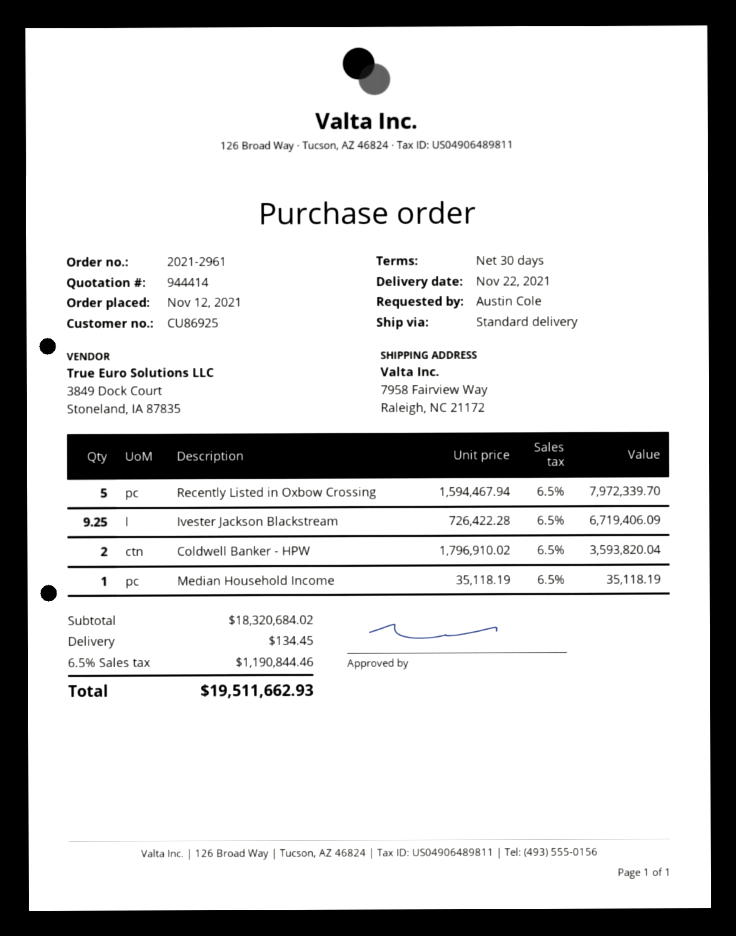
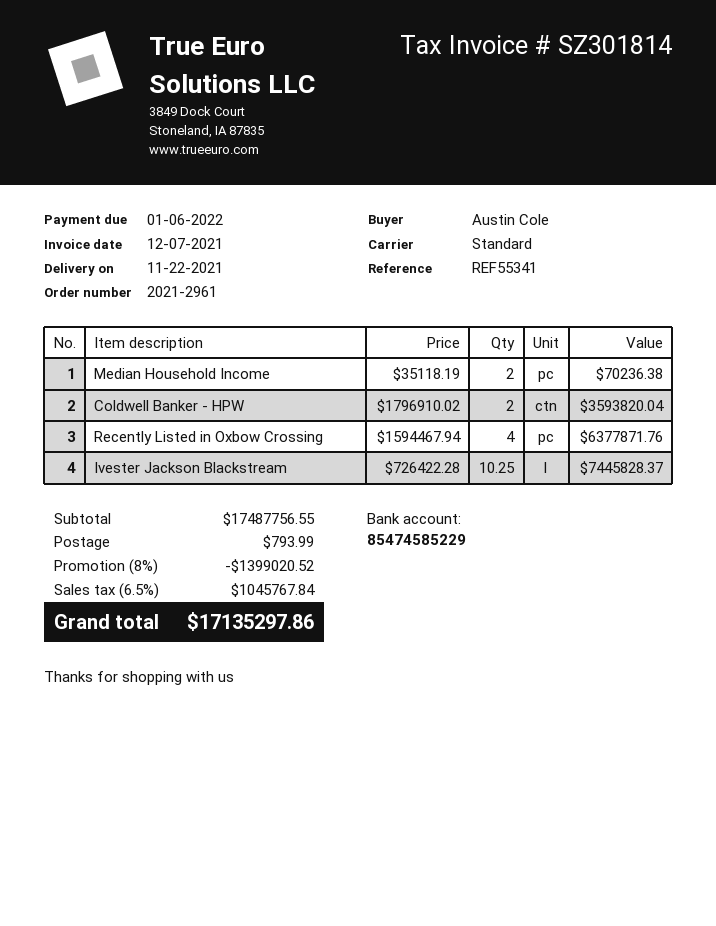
Recently Listed in Oxbow Crossing: 5 x 1594467.94 = 7972339.70 -> 4 x 1594467.94 = 6377871.76
Ivester Jackson Blackstream: 9.25 x 726422.28 = 6719406.09 -> 10.25 x 726422.28 = 7445828.37
Median Household Income: 1 x 35118.19 = 35118.19 -> 2 x 35118.19 = 70236.38
subtotal: 18320684.02 -> 17487756.55
discount: none -> 8% = 1399020.52
shipping: 134.45 -> 793.99
tax: 6.5% = 1190844.46 -> 6.5% = 1045767.84
total: 19511662.93 -> 17135297.86

